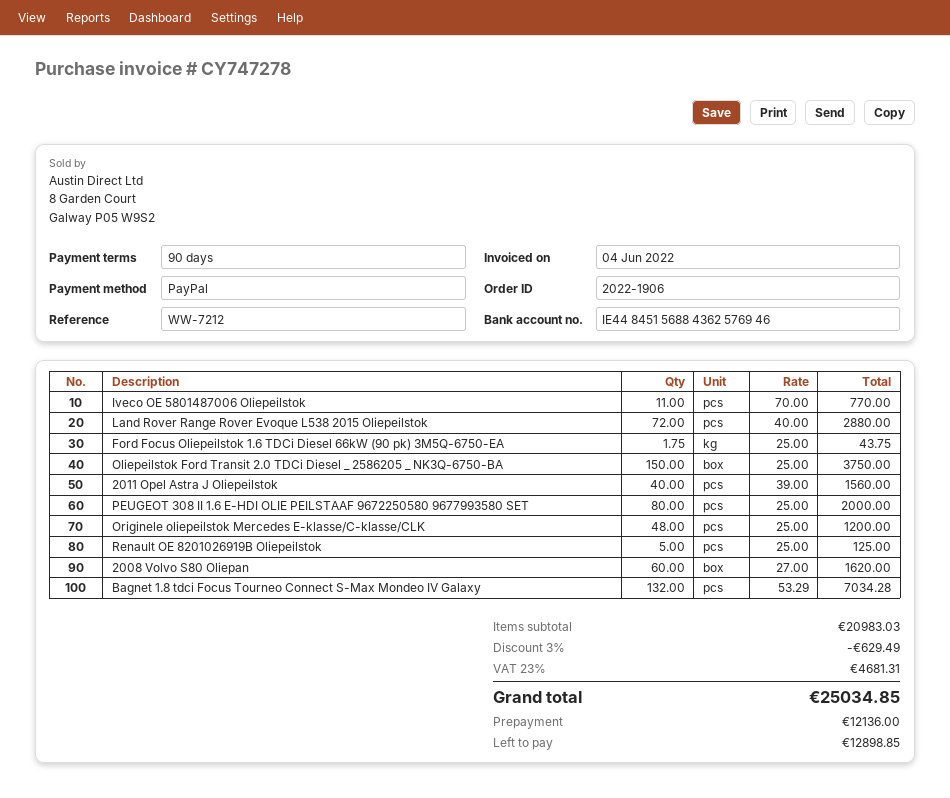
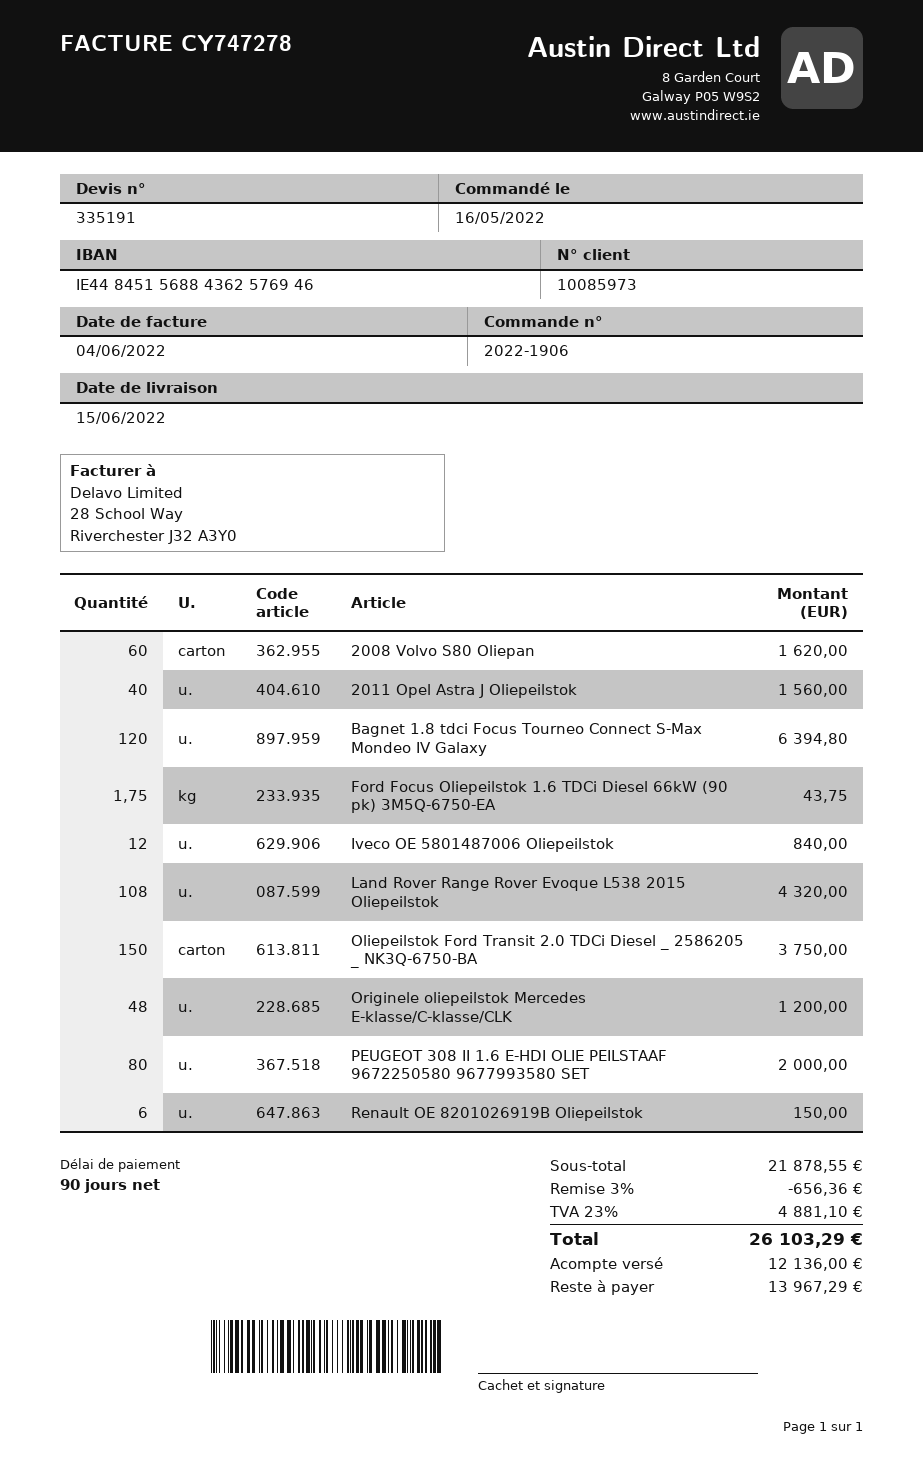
Iveco OE 5801487006 Oliepeilstok: 11 for 770.00 -> 12 for 840.00
Land Rover Range Rover Evoque L538 2015 Oliepeilstok: 72 for 2880.00 -> 108 for 4320.00
Renault OE 8201026919B Oliepeilstok: 5 for 125.00 -> 6 for 150.00
Bagnet 1.8 tdci Focus Tourneo Connect S-Max Mondeo IV Galaxy: 132 for 7034.28 -> 120 for 6394.80
subtotal: 20983.03 -> 21878.55
discount: 3% = 629.49 -> 3% = 656.36
tax: 23% = 4681.31 -> 23% = 4881.10
total: 25034.85 -> 26103.29
balance: 12898.85 -> 13967.29

